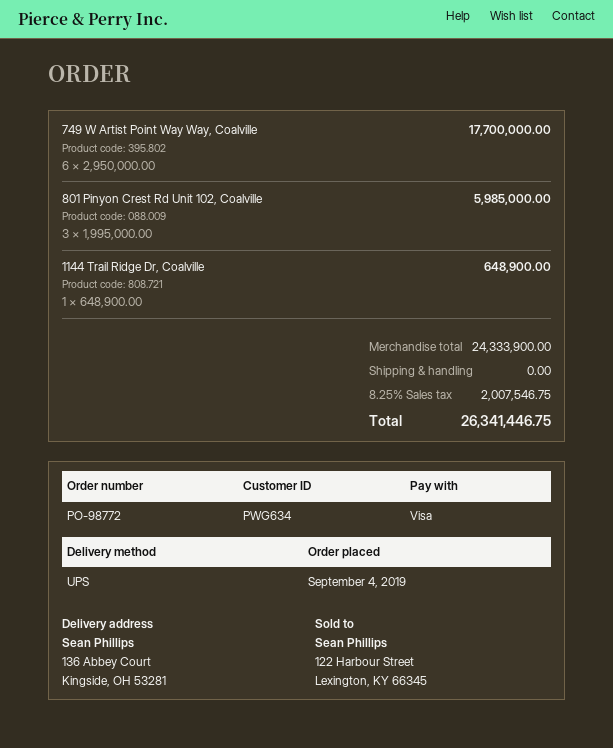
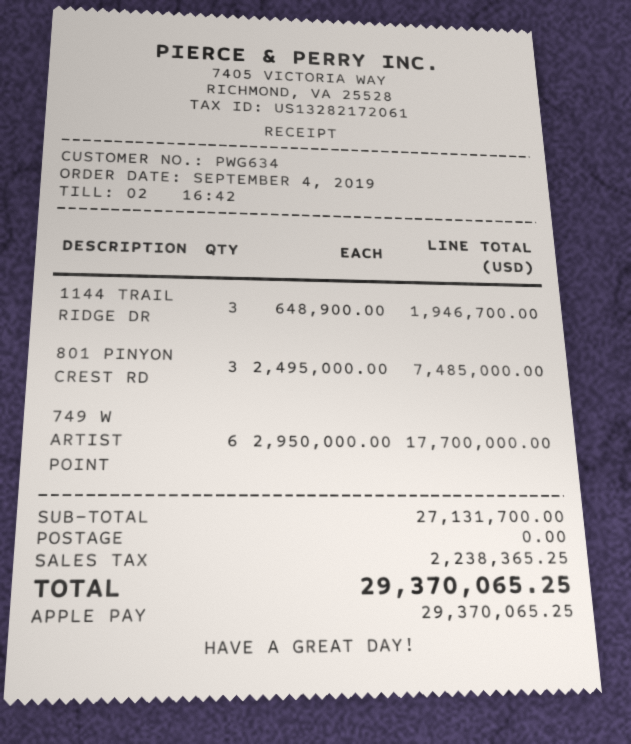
payment method: Visa -> Apple Pay
801 Pinyon Crest Rd Unit 102, Coalville: 3 x 1995000.00 = 5985000.00 -> 3 x 2495000.00 = 7485000.00
1144 Trail Ridge Dr, Coalville: 1 x 648900.00 = 648900.00 -> 3 x 648900.00 = 1946700.00
subtotal: 24333900.00 -> 27131700.00
tax: 2007546.75 -> 2238365.25
total: 26341446.75 -> 29370065.25

